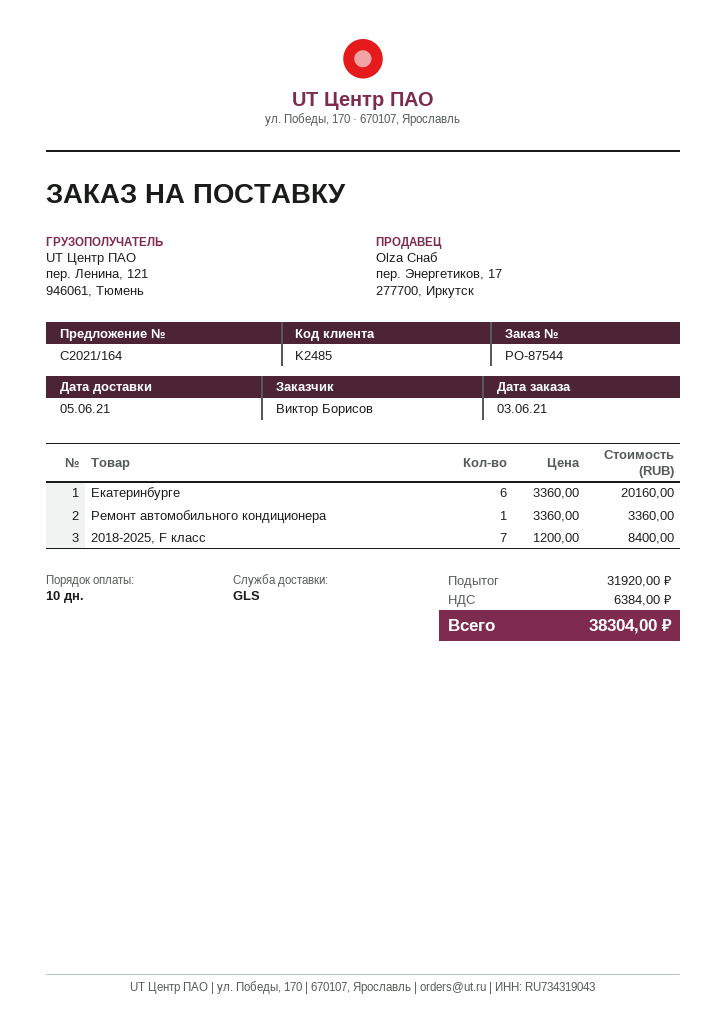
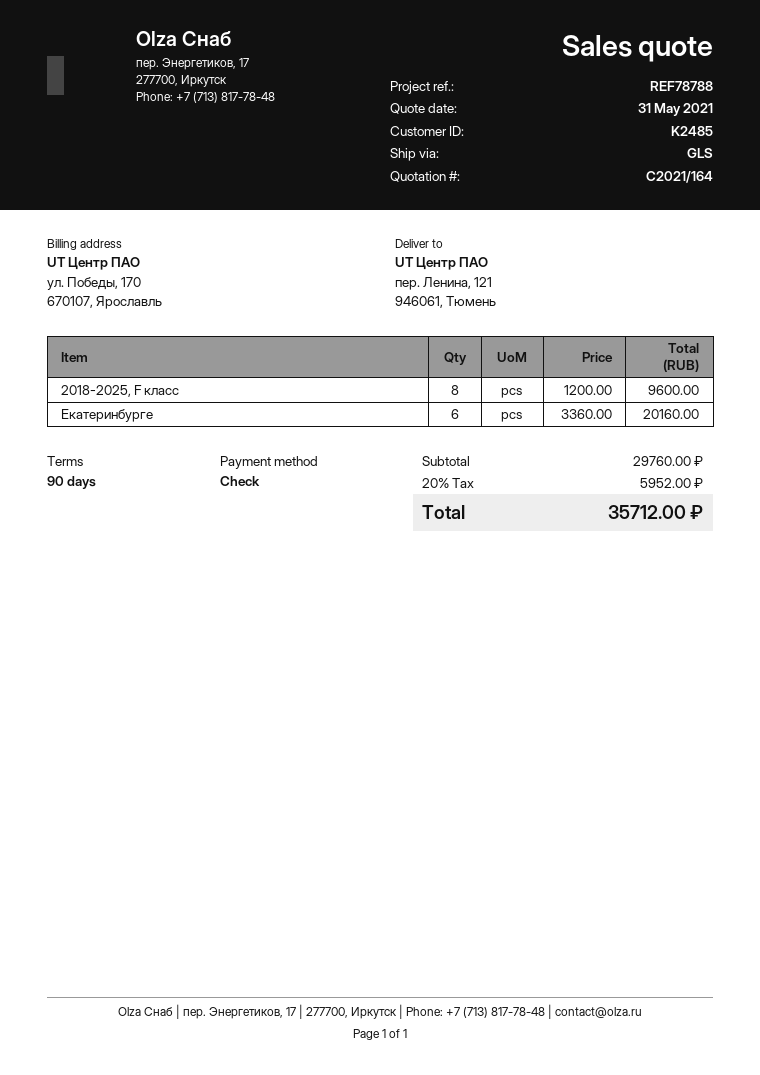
payment terms: 10 days -> 90 days
Ремонт автомобильного кондиционера: 1 x 3360.00 = 3360.00 -> none
2018-2025, F класс: 7 x 1200.00 = 8400.00 -> 8 x 1200.00 = 9600.00
subtotal: 31920.00 -> 29760.00
tax: 6384.00 -> 5952.00
total: 38304.00 -> 35712.00

